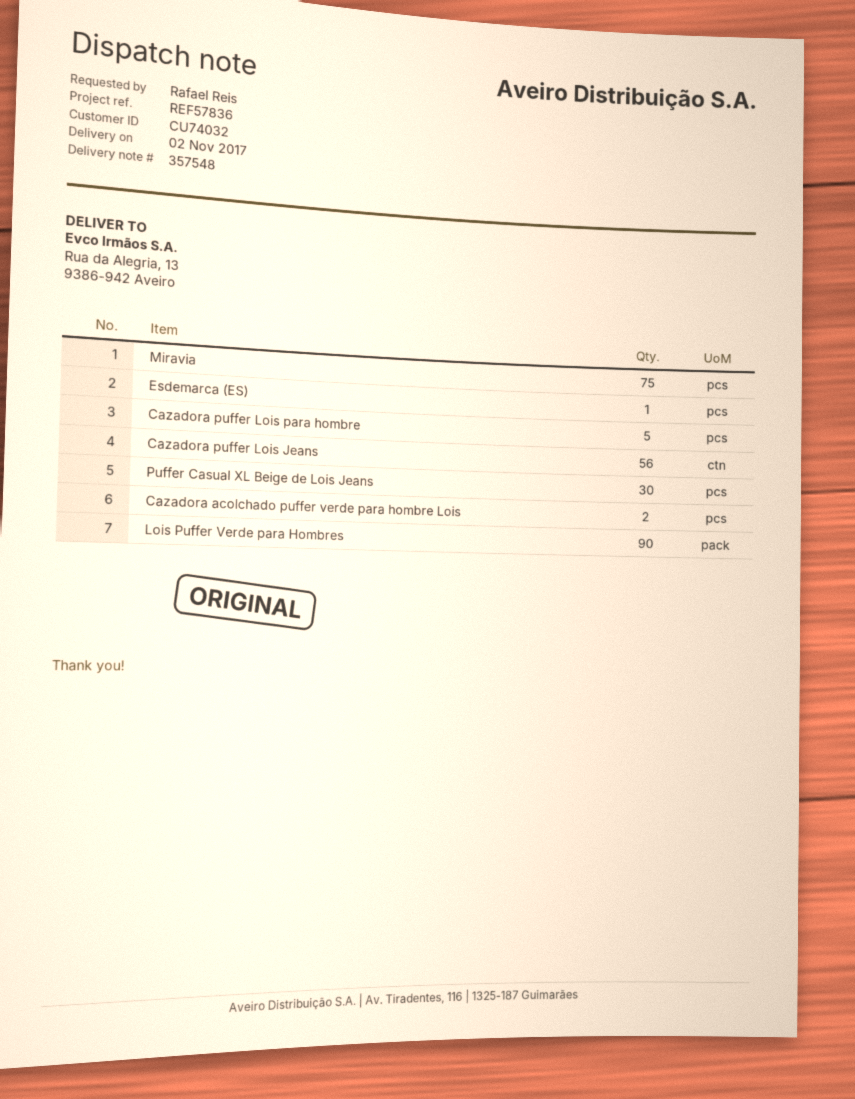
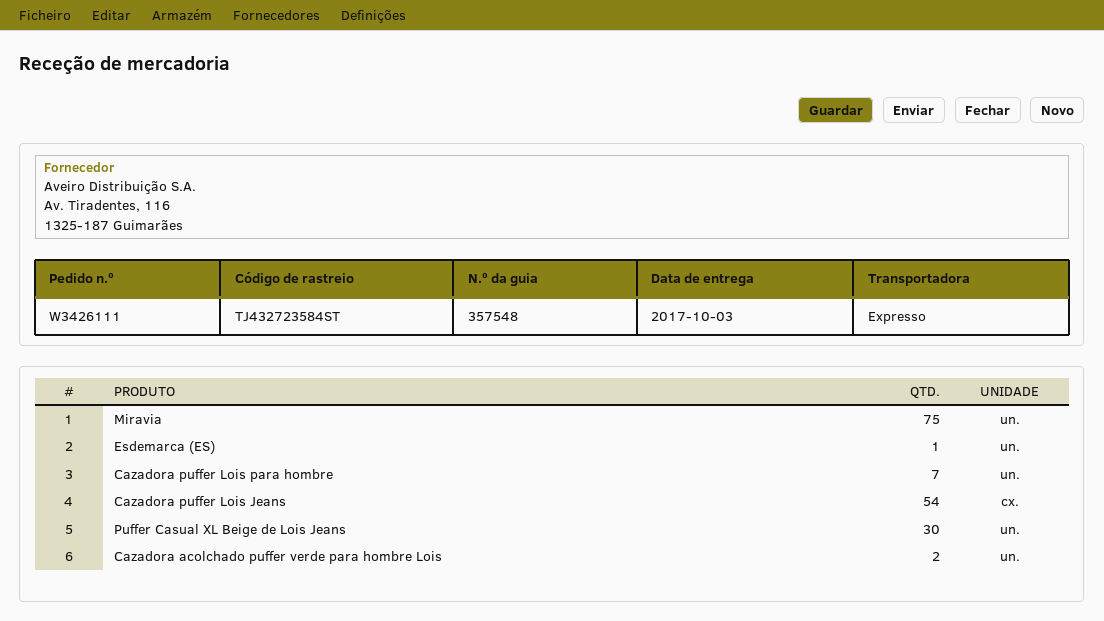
delivery date: 2017-11-02 -> 2017-10-03
Cazadora puffer Lois para hombre: 5 -> 7
Cazadora puffer Lois Jeans: 56 -> 54
Lois Puffer Verde para Hombres: 90 -> none

